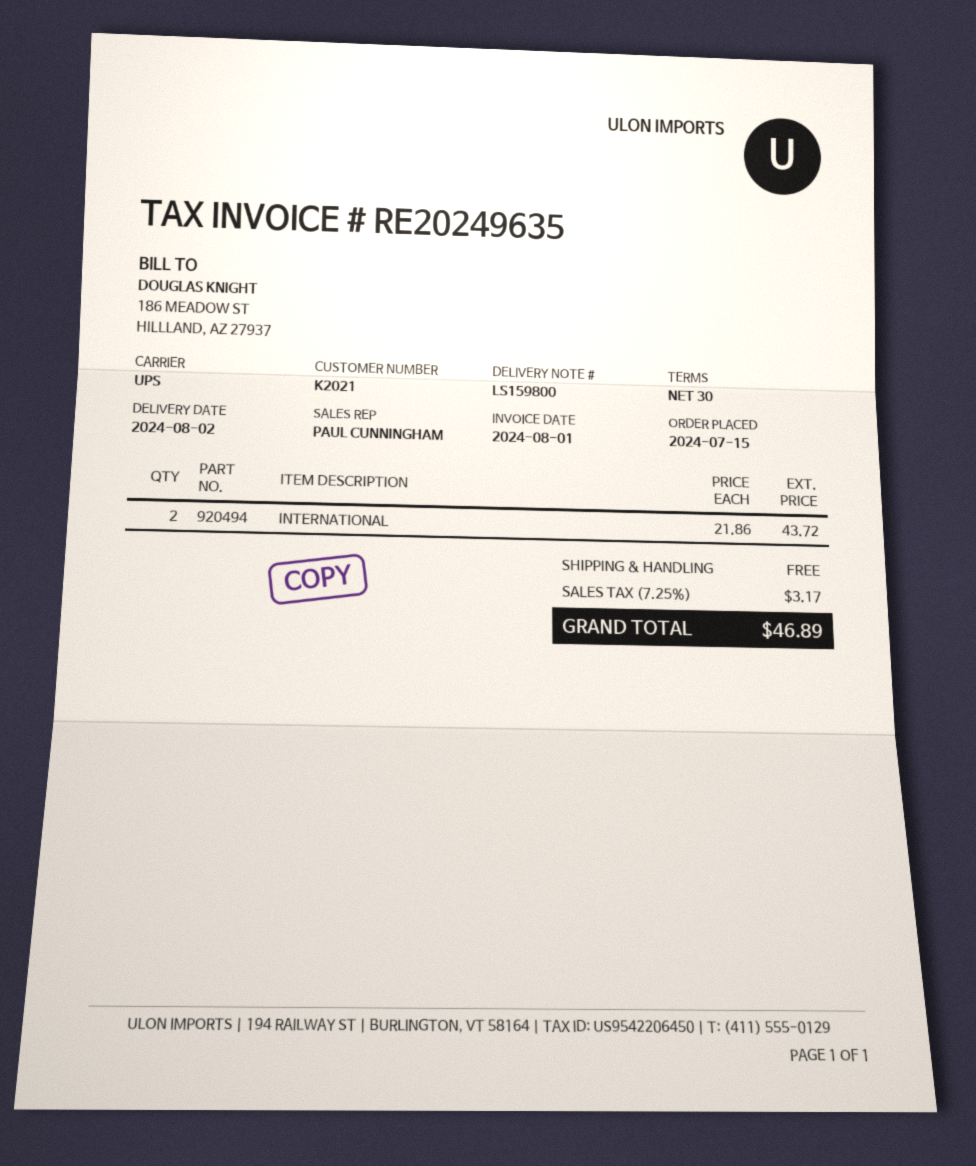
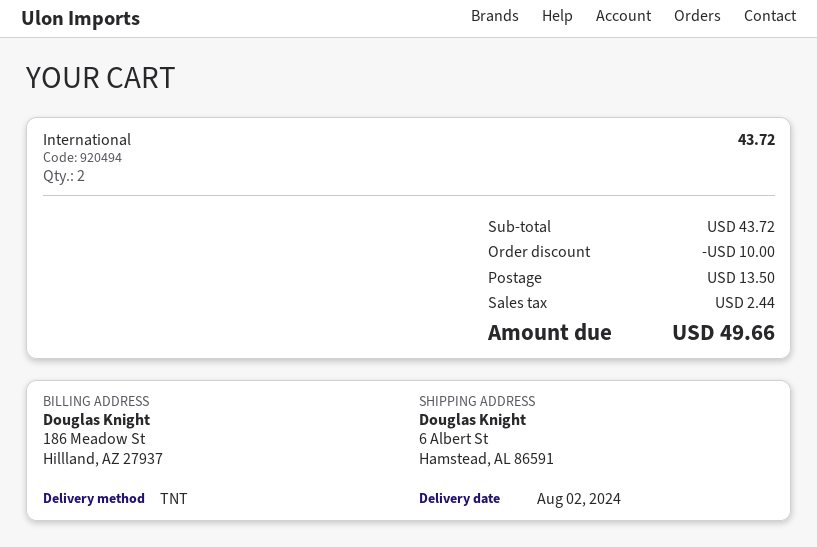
shipping method: UPS -> TNT
discount: none -> 10.00
shipping: 0.00 -> 13.50
tax: 3.17 -> 2.44
total: 46.89 -> 49.66

